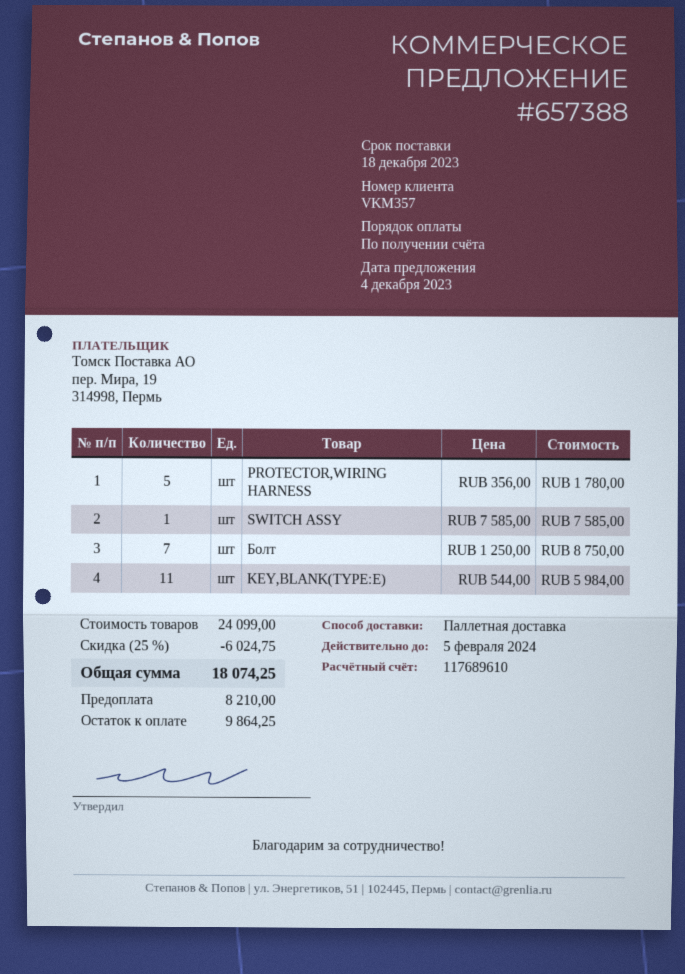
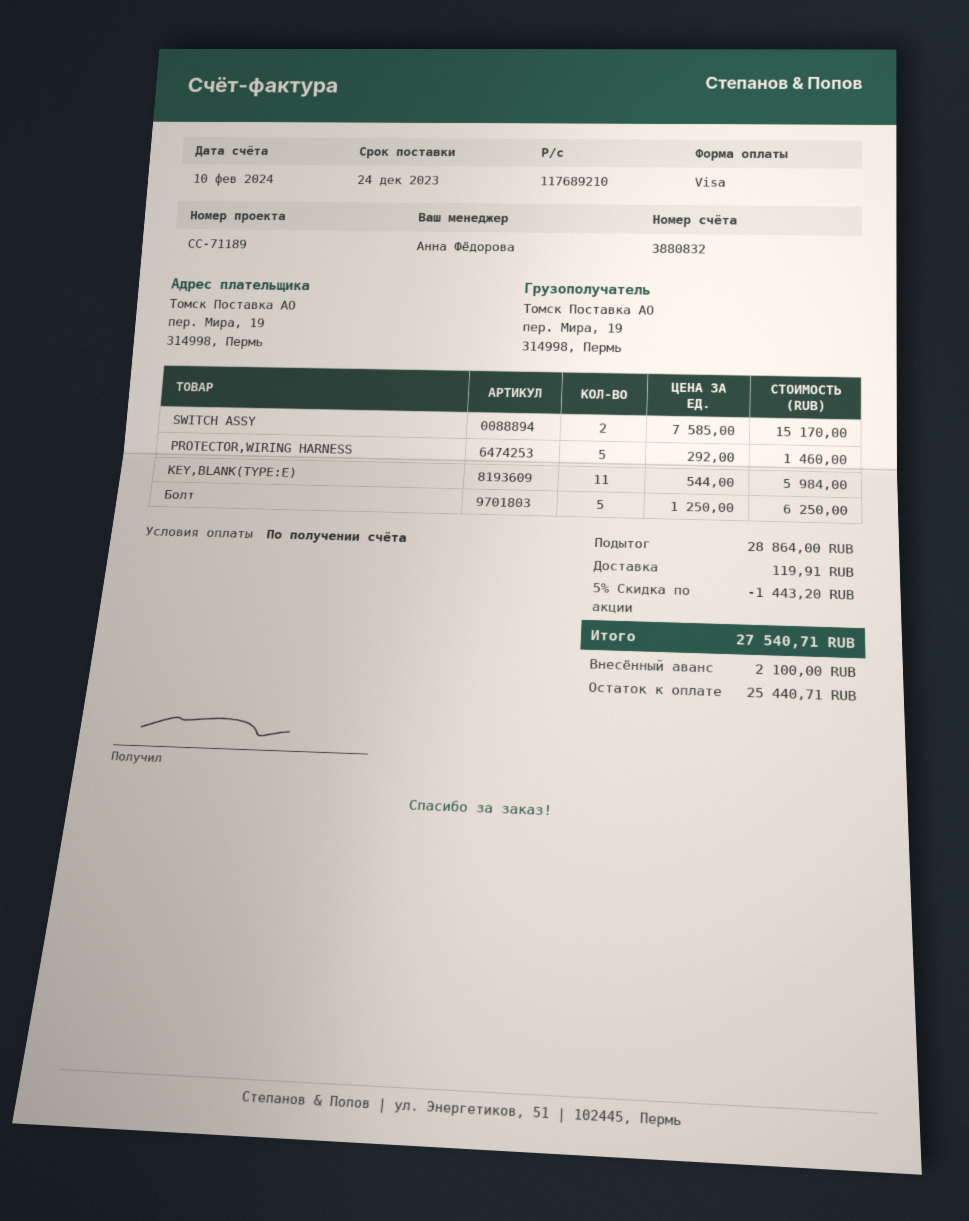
delivery date: 2023-12-18 -> 2023-12-24
bank account: 117689610 -> 117689210
PROTECTOR,WIRING HARNESS: 5 x 356.00 = 1780.00 -> 5 x 292.00 = 1460.00
SWITCH ASSY: 1 x 7585.00 = 7585.00 -> 2 x 7585.00 = 15170.00
Болт: 7 x 1250.00 = 8750.00 -> 5 x 1250.00 = 6250.00
subtotal: 24099.00 -> 28864.00
discount: 25% = 6024.75 -> 5% = 1443.20
shipping: none -> 119.91
total: 18074.25 -> 27540.71
deposit: 8210.00 -> 2100.00
balance: 9864.25 -> 25440.71

